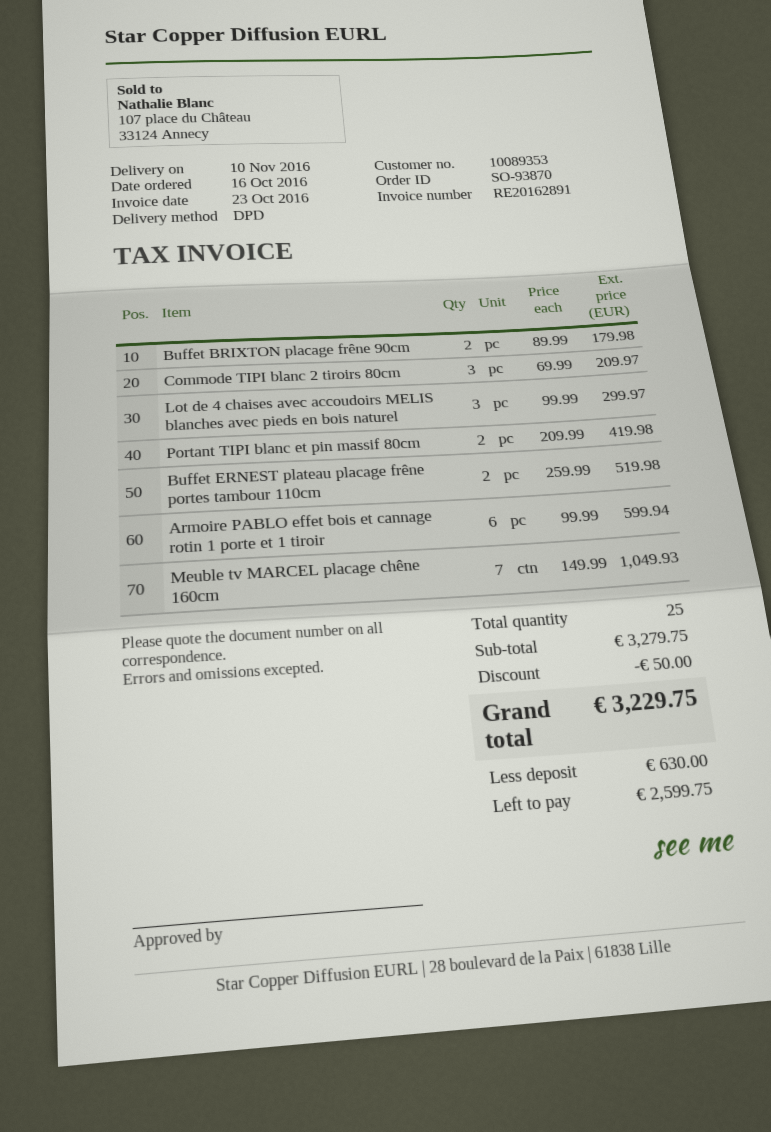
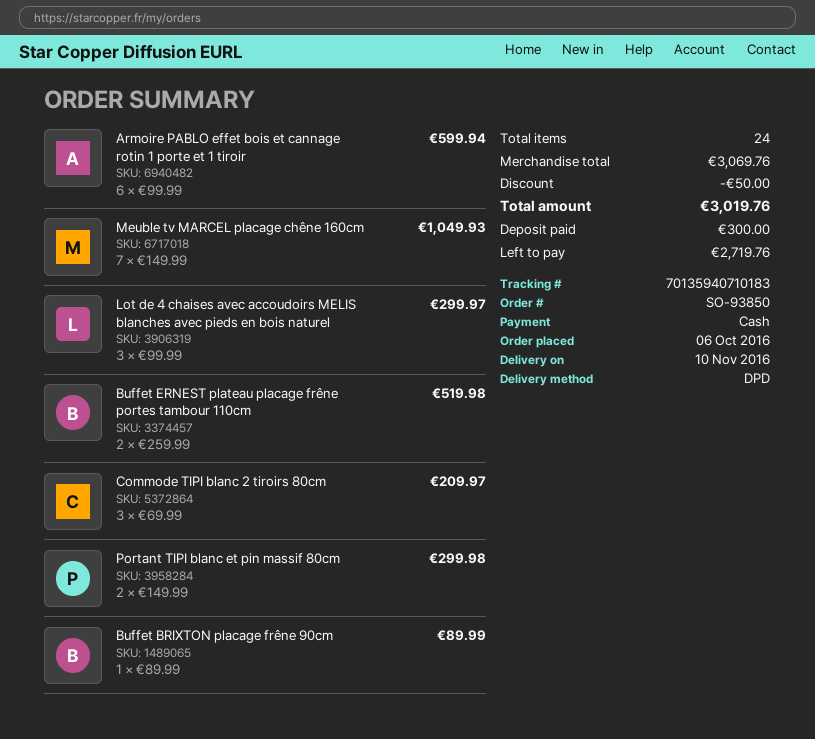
order number: SO-93870 -> SO-93850
order date: 2016-10-16 -> 2016-10-06
Buffet BRIXTON placage frêne 90cm: 2 x 89.99 = 179.98 -> 1 x 89.99 = 89.99
Portant TIPI blanc et pin massif 80cm: 2 x 209.99 = 419.98 -> 2 x 149.99 = 299.98
total quantity: 25 -> 24
subtotal: 3279.75 -> 3069.76
total: 3229.75 -> 3019.76
deposit: 630.00 -> 300.00
balance: 2599.75 -> 2719.76

